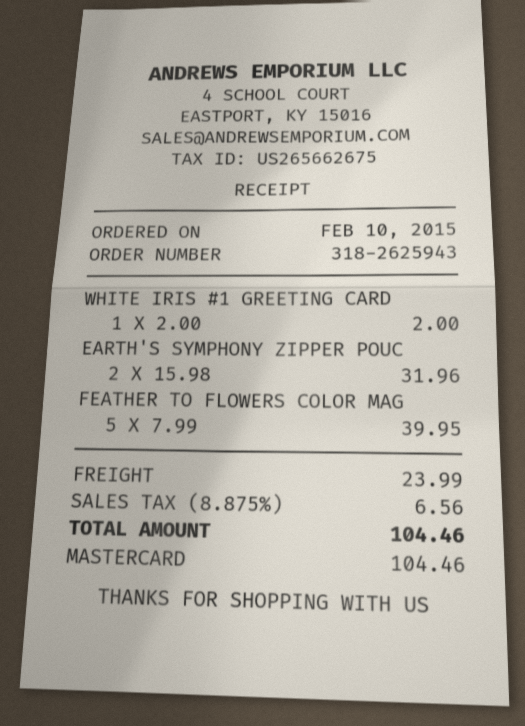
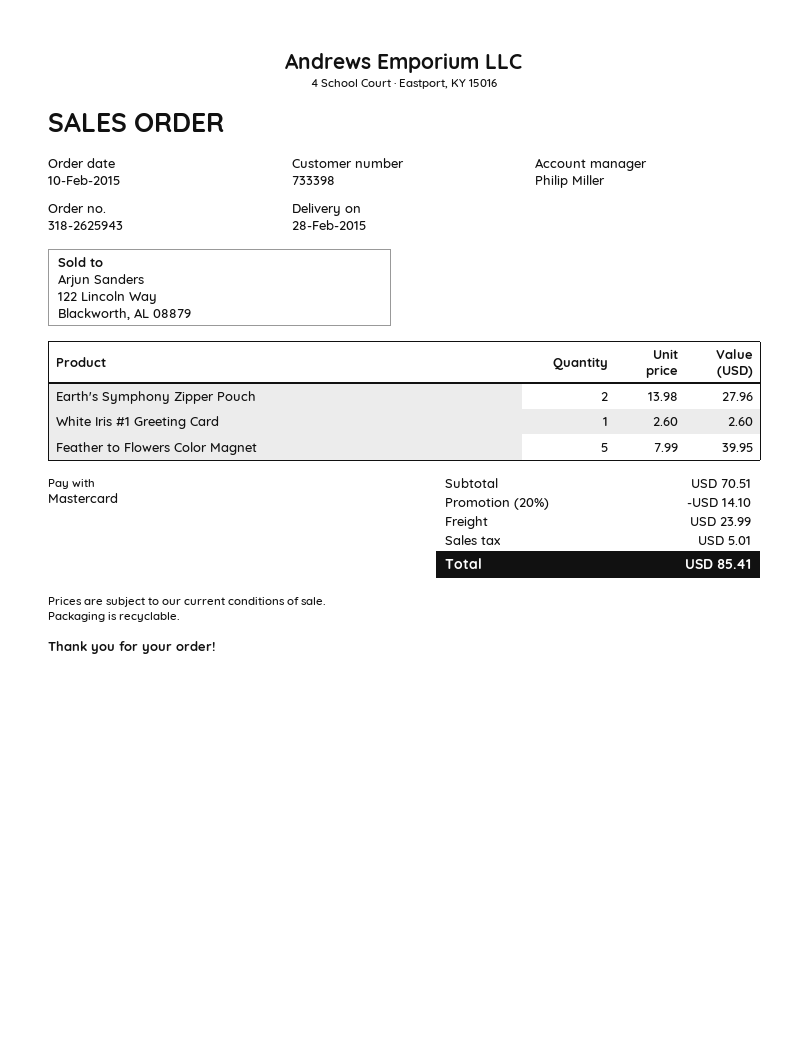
WHITE IRIS #1 GREETING CARD: 1 x 2.00 = 2.00 -> 1 x 2.60 = 2.60
EARTH'S SYMPHONY ZIPPER POUC: 2 x 15.98 = 31.96 -> 2 x 13.98 = 27.96
discount: none -> 20% = 14.10
tax: 6.56 -> 5.01
total: 104.46 -> 85.41

